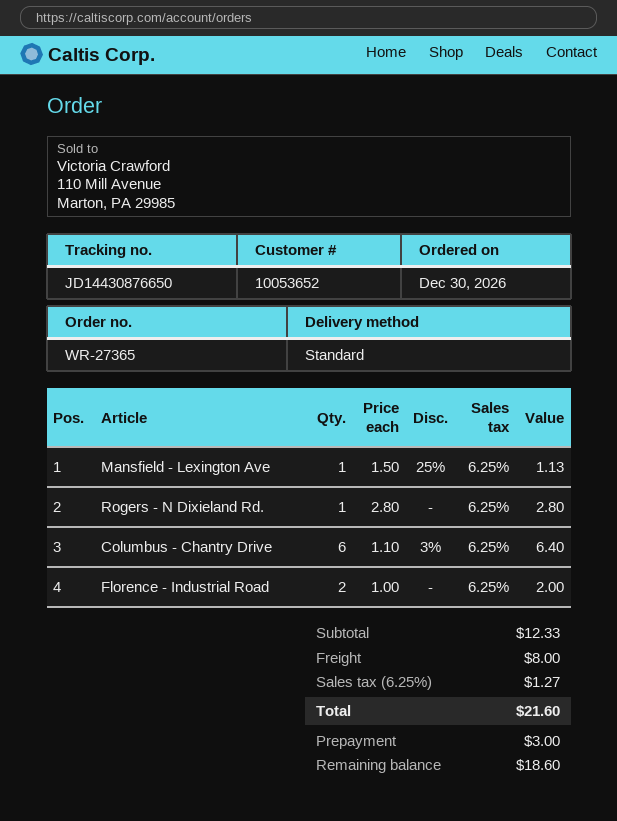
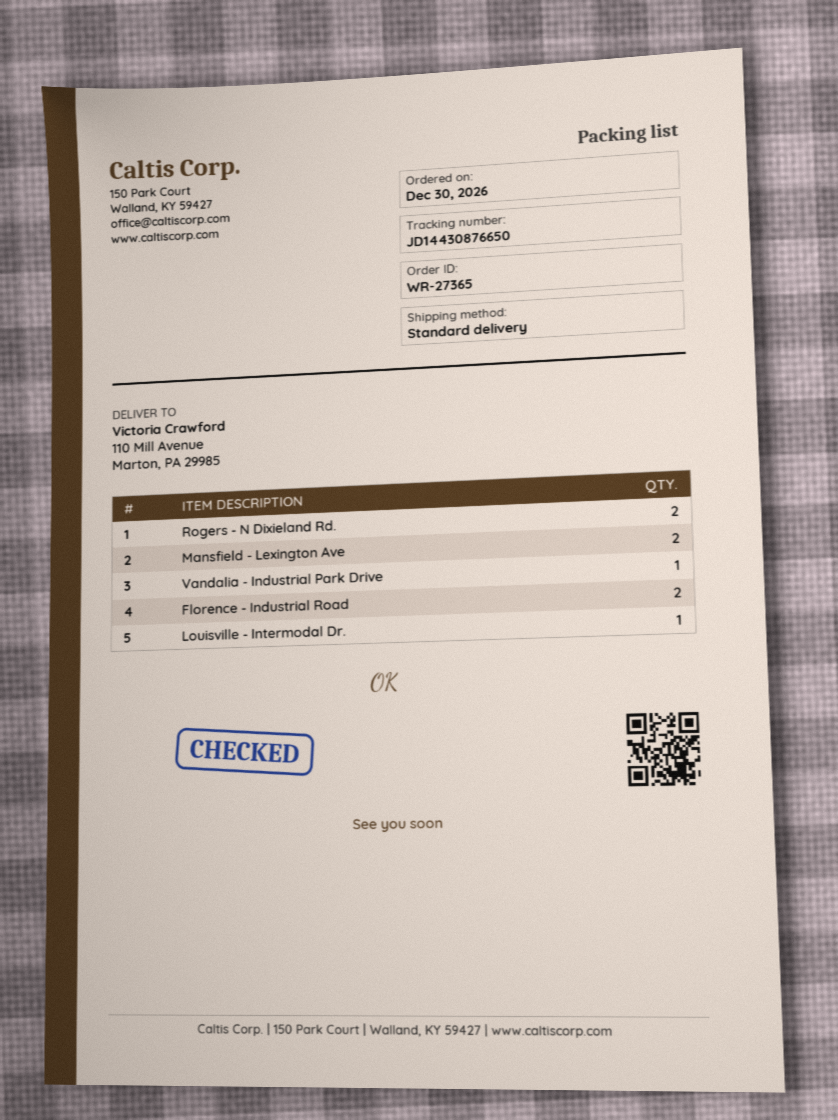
Mansfield - Lexington Ave: 1 -> 2
Rogers - N Dixieland Rd.: 1 -> 2
Columbus - Chantry Drive: 6 -> none
Vandalia - Industrial Park Drive: none -> 1
Louisville - Intermodal Dr.: none -> 1

